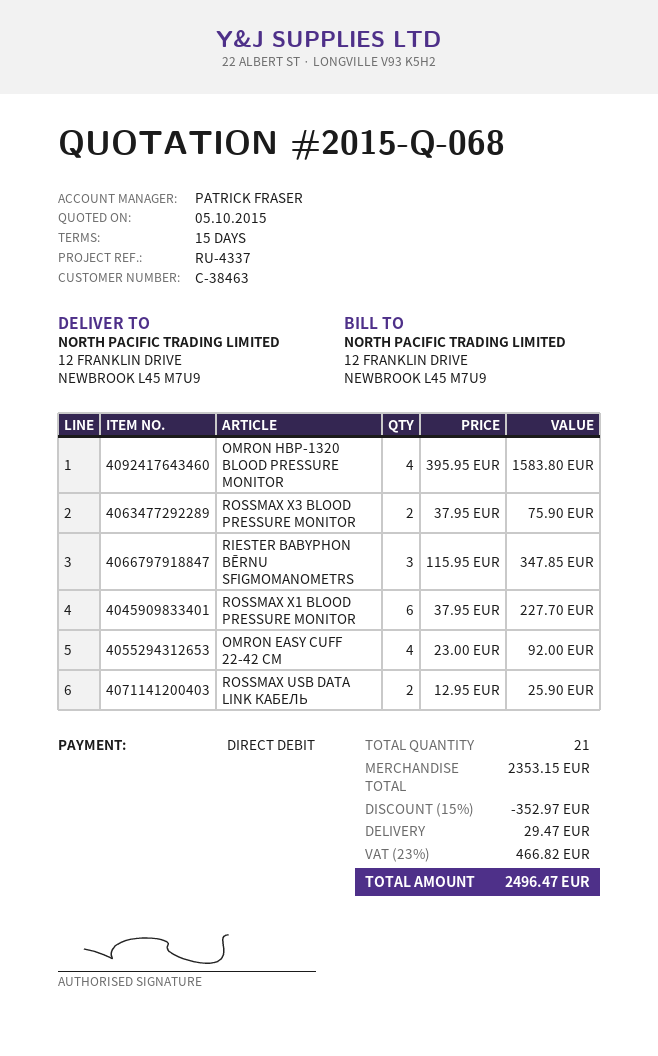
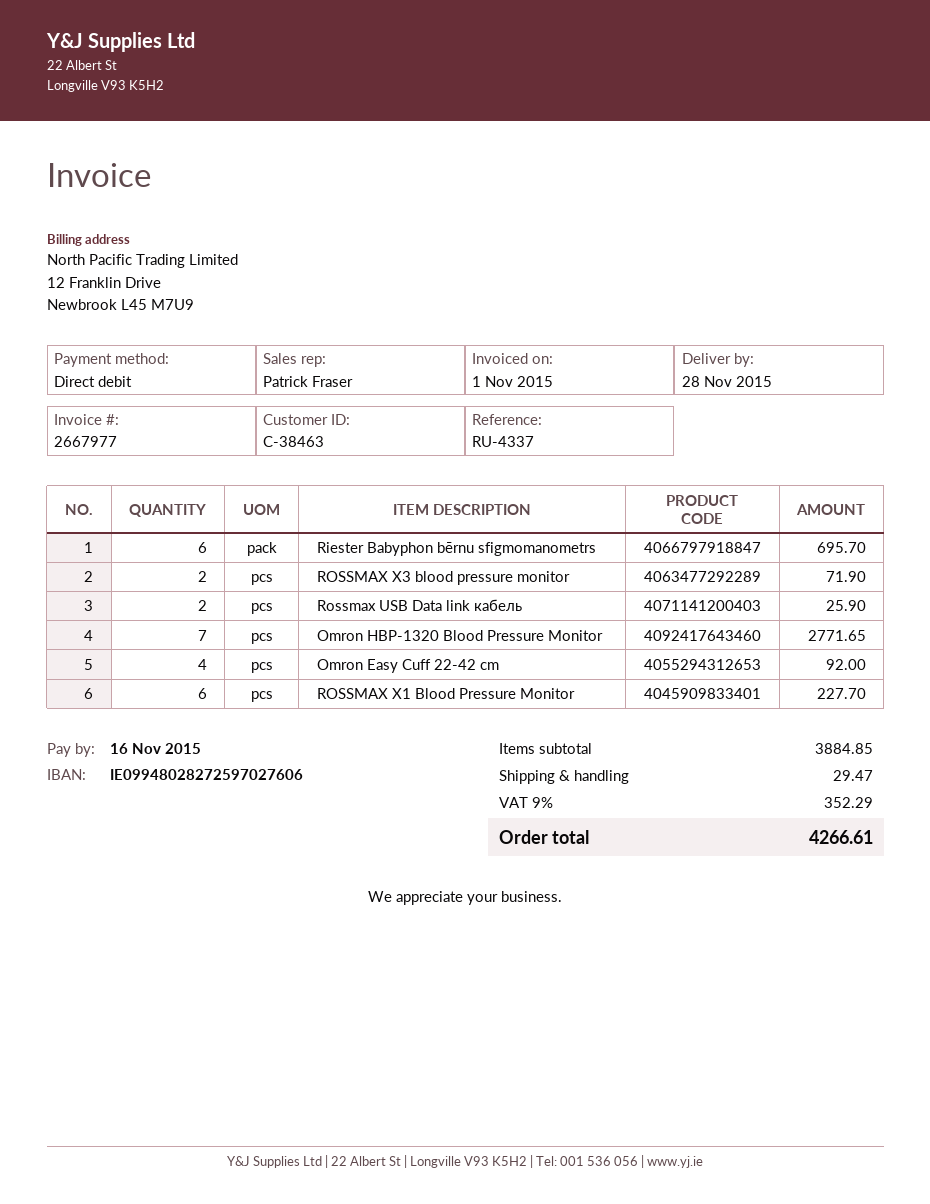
OMRON HBP-1320 BLOOD PRESSURE MONITOR: 4 for 1583.80 -> 7 for 2771.65
ROSSMAX X3 BLOOD PRESSURE MONITOR: 2 for 75.90 -> 2 for 71.90
RIESTER BABYPHON BĒRNU SFIGMOMANOMETRS: 3 for 347.85 -> 6 for 695.70
subtotal: 2353.15 -> 3884.85
discount: 15% = 352.97 -> none
tax: 23% = 466.82 -> 9% = 352.29
total: 2496.47 -> 4266.61

